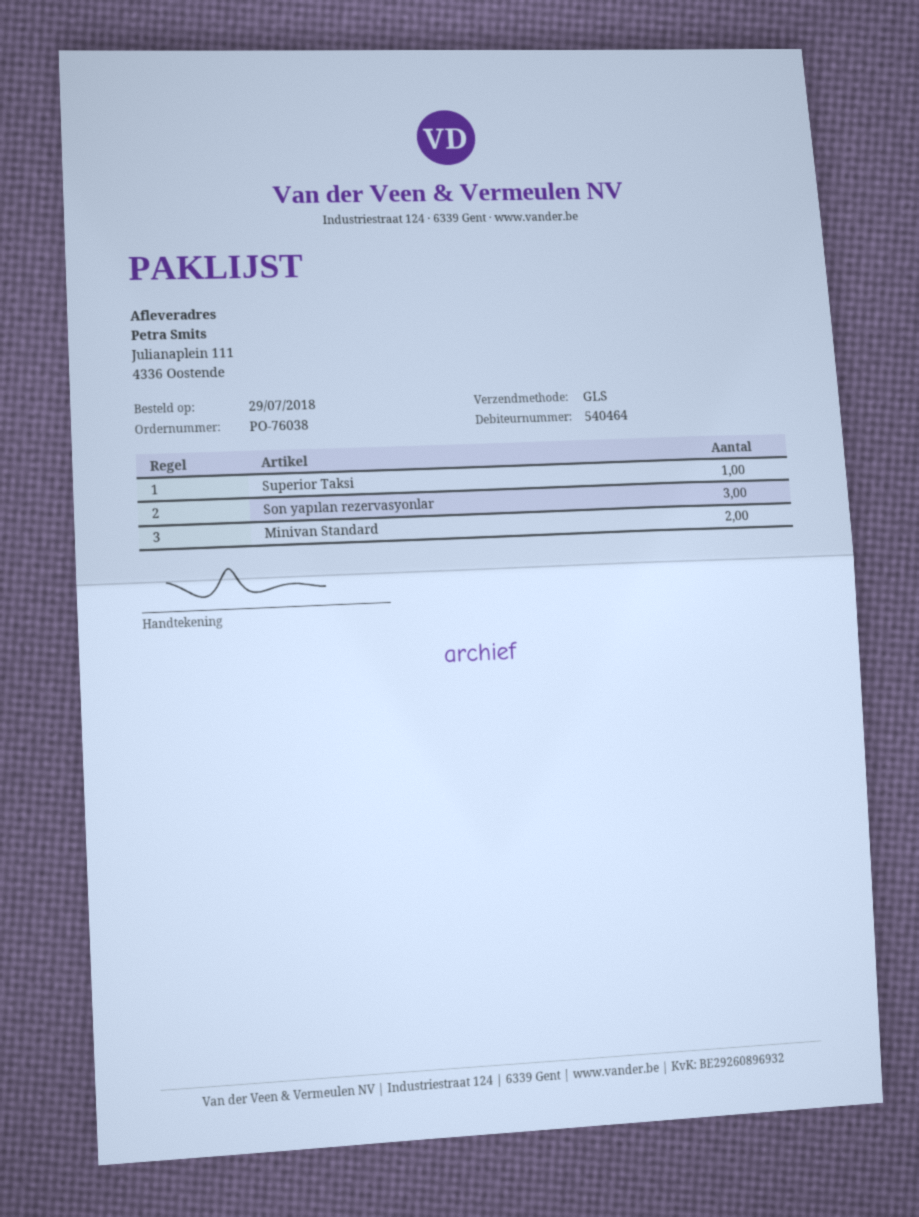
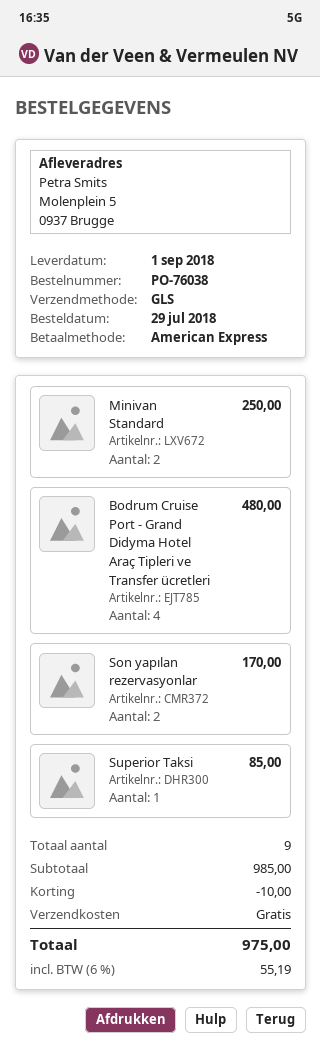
ship to: Julianaplein 111, 4336 Oostende -> Molenplein 5, 0937 Brugge
Son yapılan rezervasyonlar: 3 -> 2
Bodrum Cruise Port - Grand Didyma Hotel Araç Tipleri ve Transfer ücretleri: none -> 4

